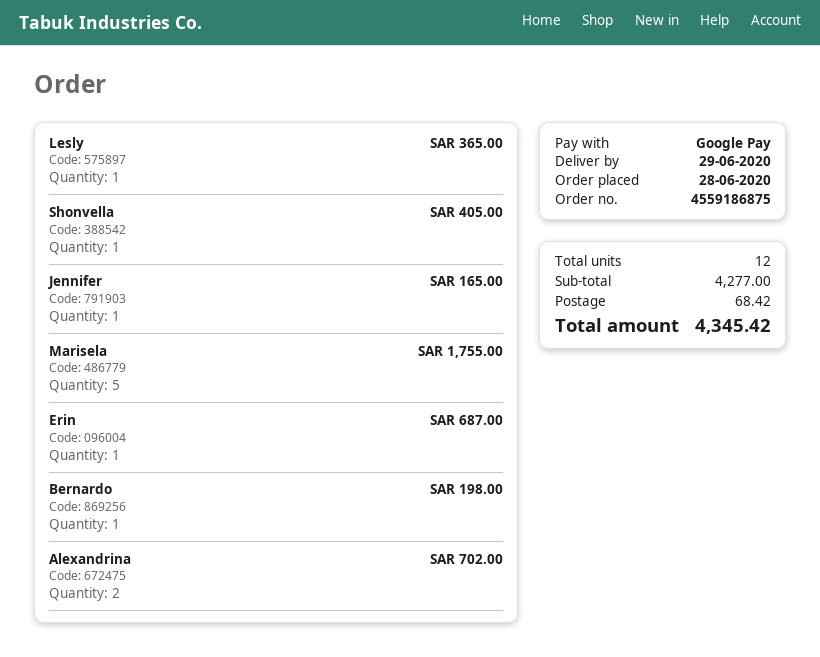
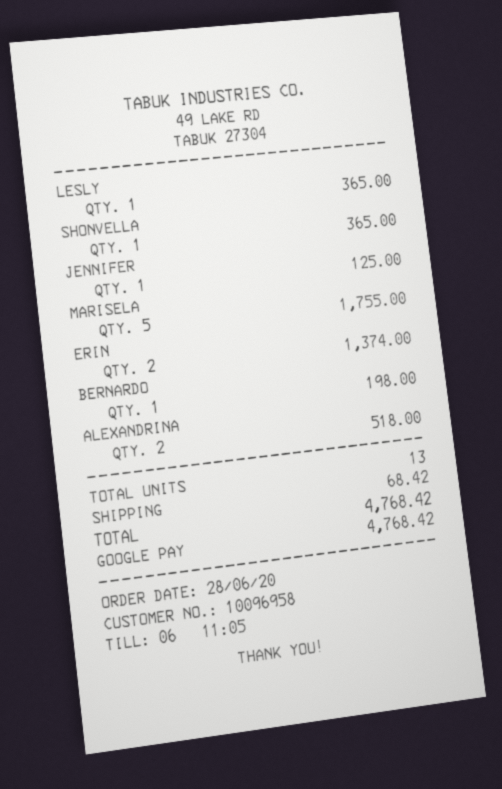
Shonvella: 1 for 405.00 -> 1 for 365.00
Jennifer: 1 for 165.00 -> 1 for 125.00
Erin: 1 for 687.00 -> 2 for 1374.00
Alexandrina: 2 for 702.00 -> 2 for 518.00
total quantity: 12 -> 13
total: 4345.42 -> 4768.42

